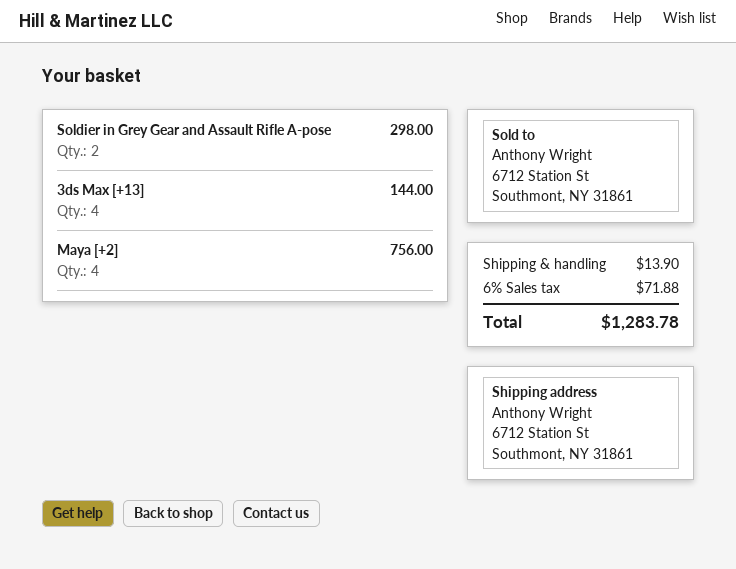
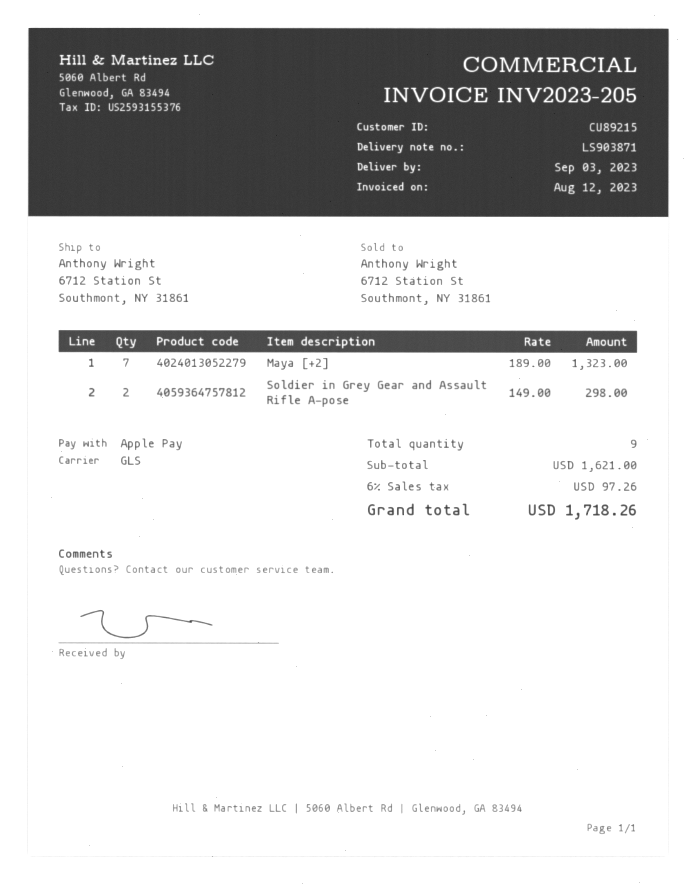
3ds Max [+13]: 4 for 144.00 -> none
Maya [+2]: 4 for 756.00 -> 7 for 1323.00
shipping: 13.90 -> none
tax: 6% = 71.88 -> 6% = 97.26
total: 1283.78 -> 1718.26

